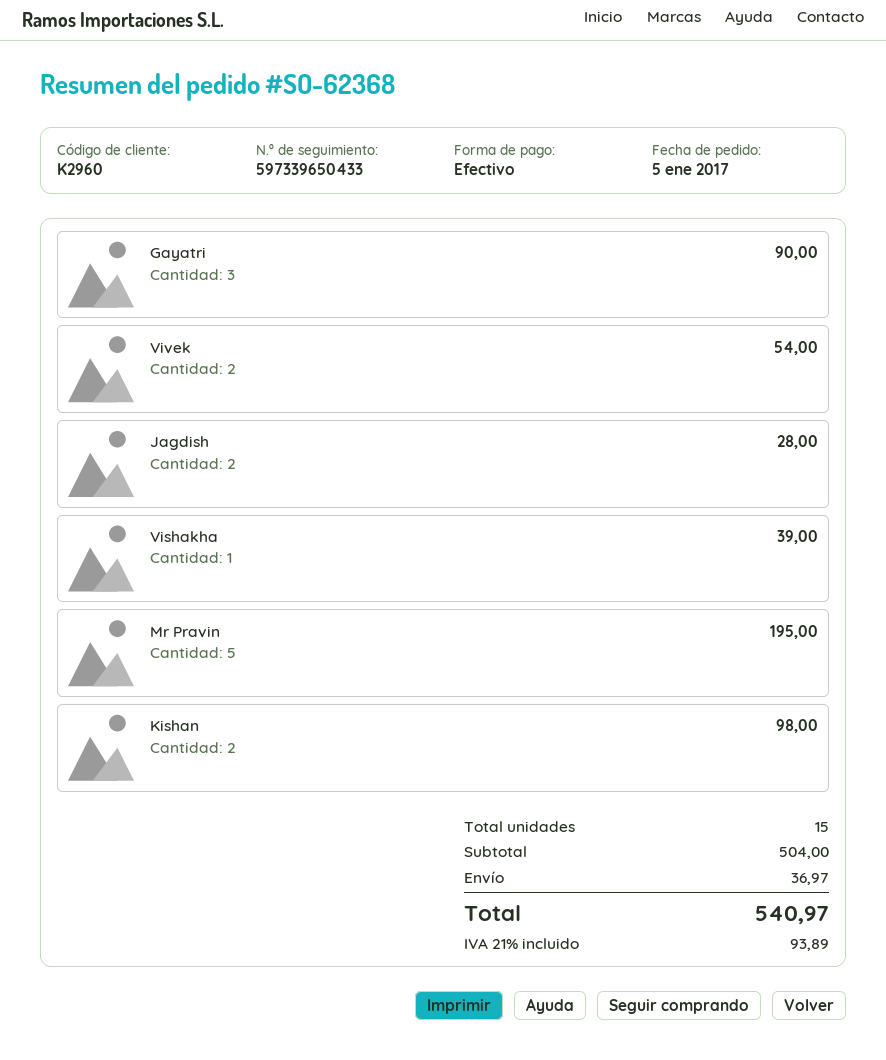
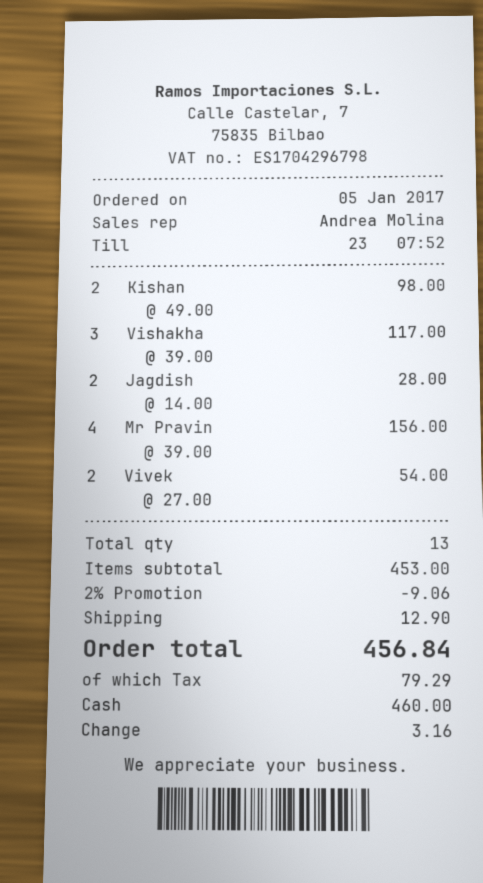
Gayatri: 3 for 90.00 -> none
Vishakha: 1 for 39.00 -> 3 for 117.00
Mr Pravin: 5 for 195.00 -> 4 for 156.00
total quantity: 15 -> 13
subtotal: 504.00 -> 453.00
discount: none -> 2% = 9.06
shipping: 36.97 -> 12.90
tax: 93.89 -> 79.29
total: 540.97 -> 456.84

